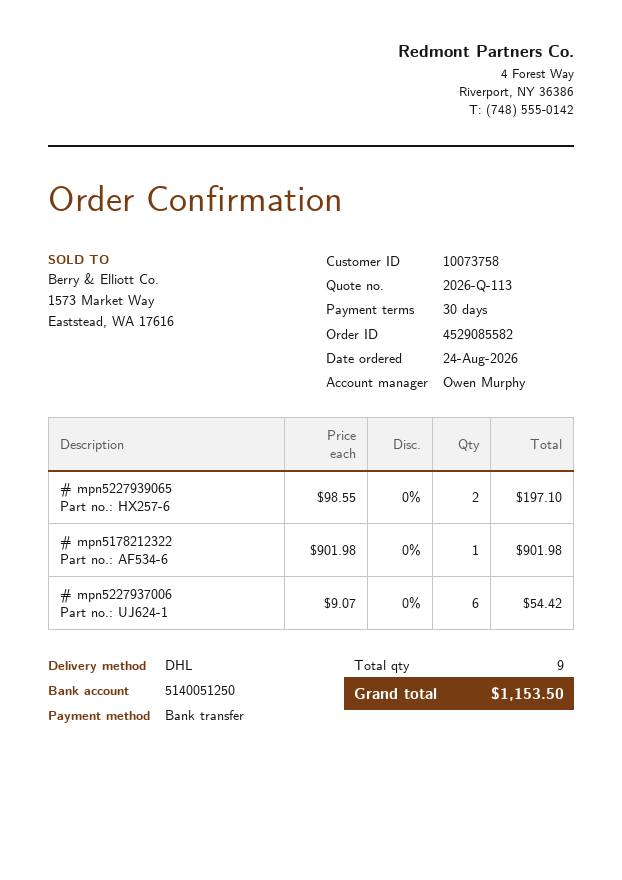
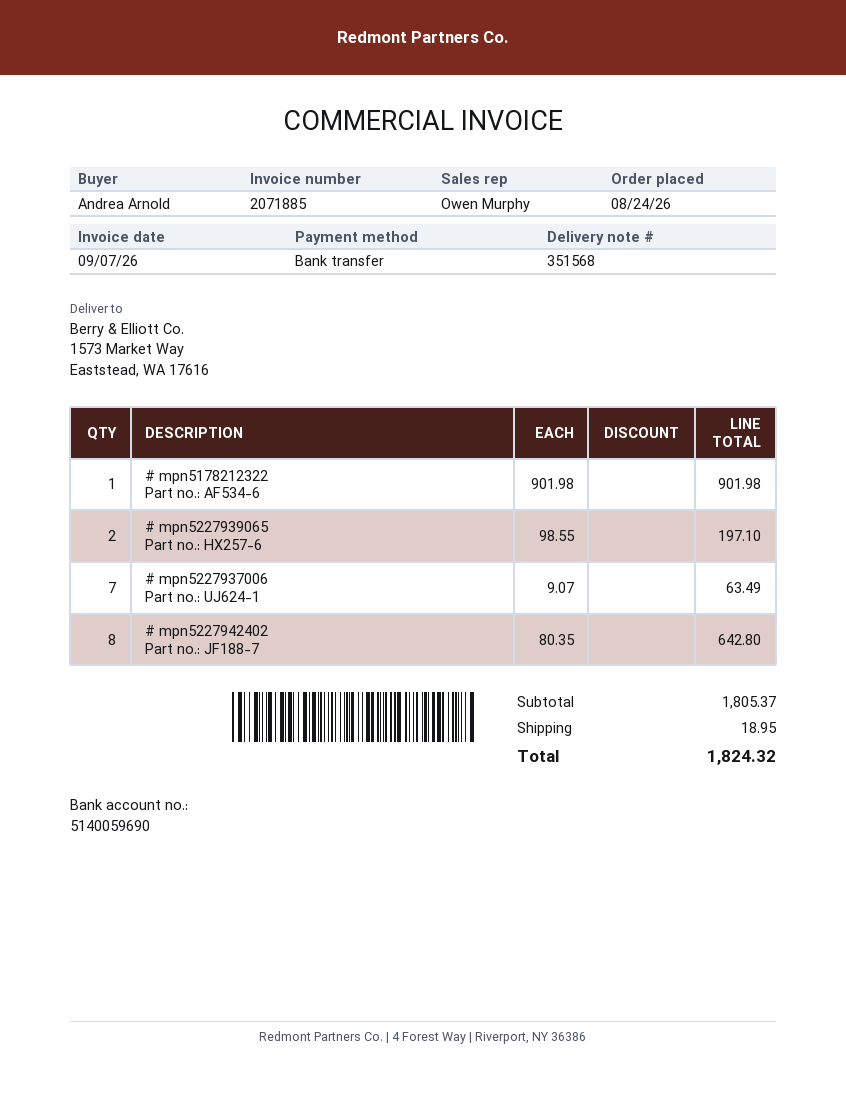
bank account: 5140051250 -> 5140059690
# mpn5227937006: 6 x 9.07 = 54.42 -> 7 x 9.07 = 63.49
# mpn5227942402: none -> 8 x 80.35 = 642.80
shipping: none -> 18.95
total: 1153.50 -> 1824.32

